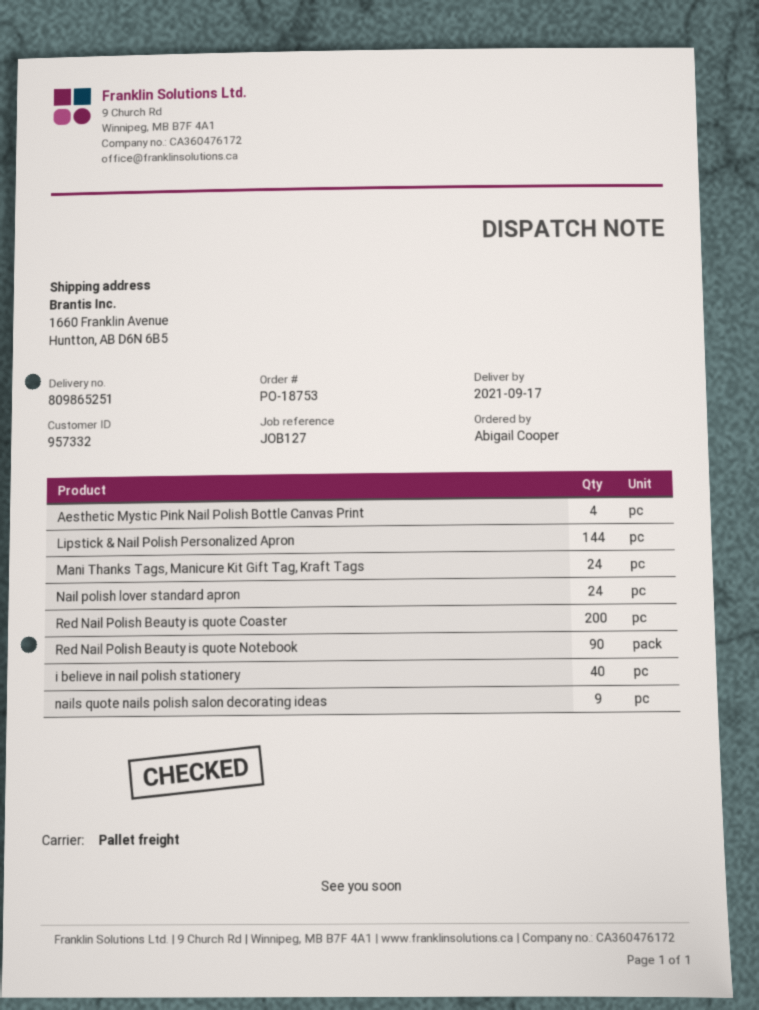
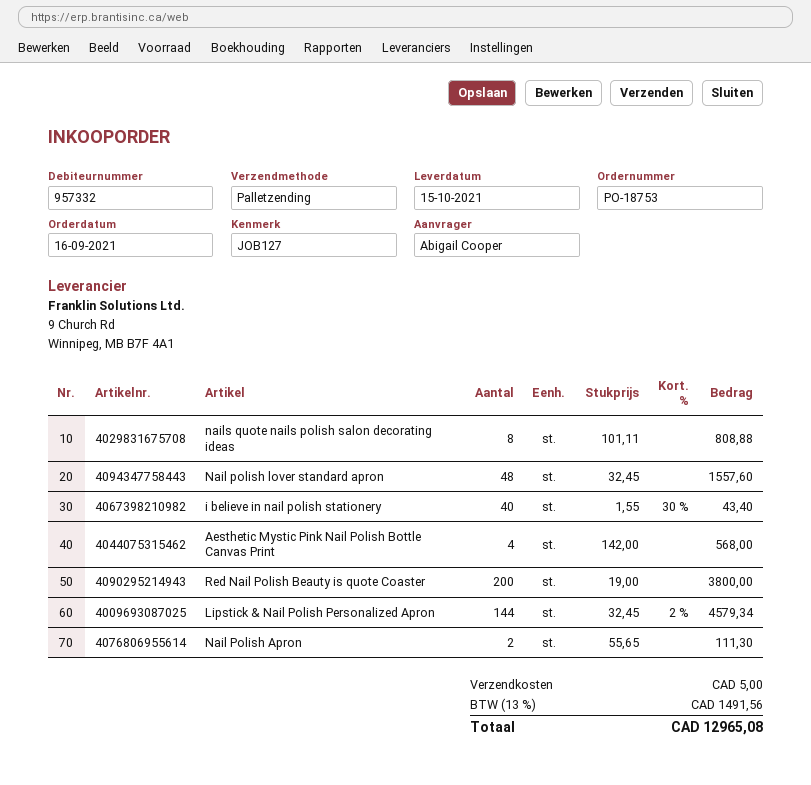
delivery date: 2021-09-17 -> 2021-10-15
Mani Thanks Tags, Manicure Kit Gift Tag, Kraft Tags: 24 -> none
Nail polish lover standard apron: 24 -> 48
Red Nail Polish Beauty is quote Notebook: 90 -> none
nails quote nails polish salon decorating ideas: 9 -> 8
Nail Polish Apron: none -> 2

